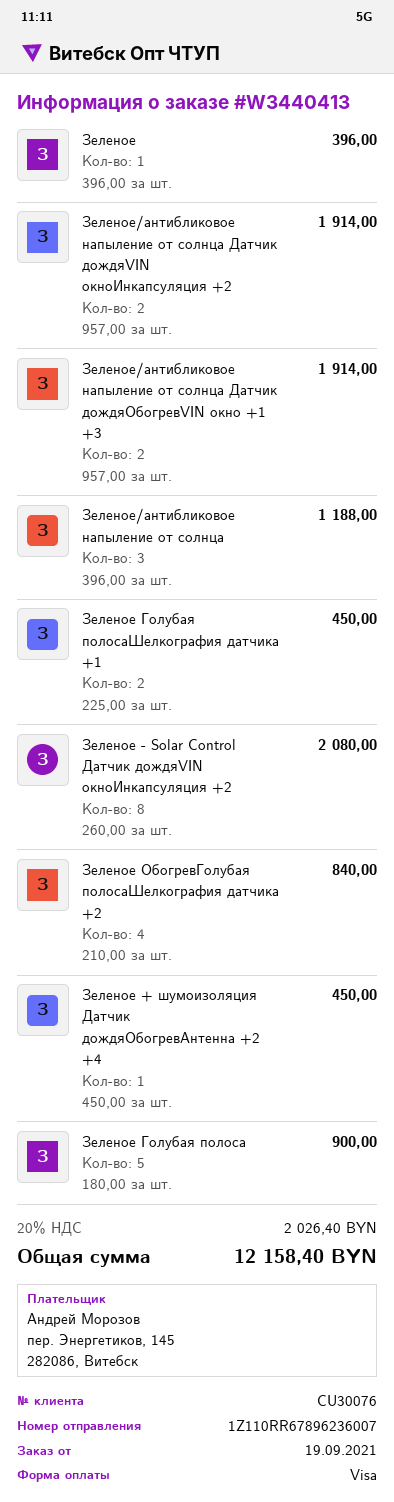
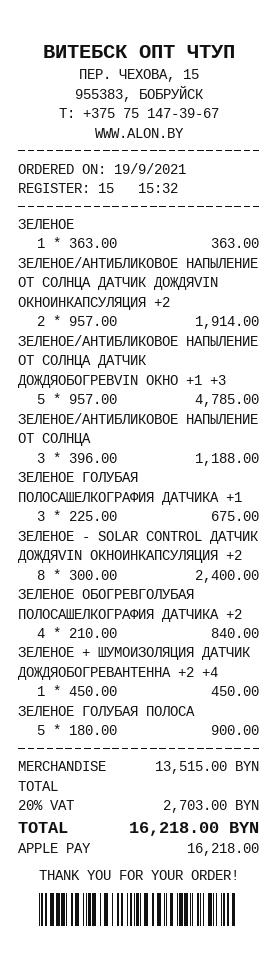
payment method: Visa -> Apple Pay
Зеленое: 1 x 396.00 = 396.00 -> 1 x 363.00 = 363.00
Зеленое/антибликовое напыление от солнца Датчик дождяОбогревVIN окно +1 +3: 2 x 957.00 = 1914.00 -> 5 x 957.00 = 4785.00
Зеленое Голубая полосаШелкография датчика +1: 2 x 225.00 = 450.00 -> 3 x 225.00 = 675.00
Зеленое - Solar Control Датчик дождяVIN окноИнкапсуляция +2: 8 x 260.00 = 2080.00 -> 8 x 300.00 = 2400.00
tax: 20% = 2026.40 -> 20% = 2703.00
total: 12158.40 -> 16218.00

